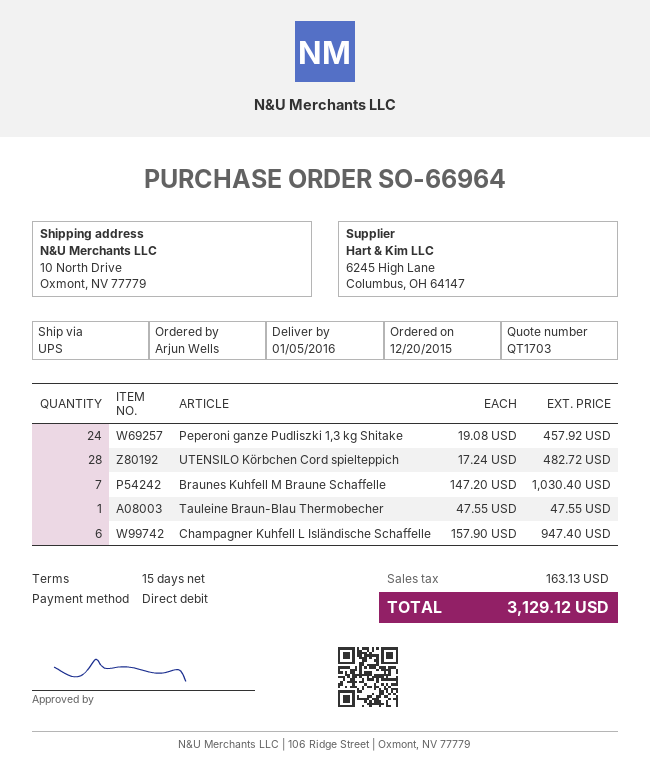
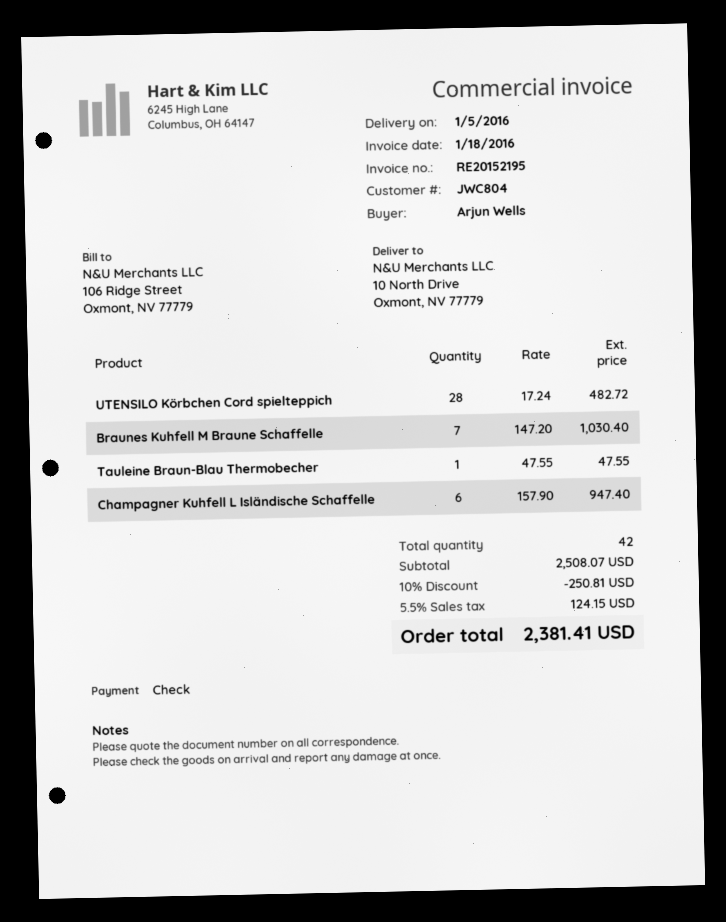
payment method: direct debit -> cheque
Peperoni ganze Pudliszki 1,3 kg Shitake: 24 x 19.08 = 457.92 -> none
discount: none -> 10% = 250.81
tax: 163.13 -> 124.15
total: 3129.12 -> 2381.41

